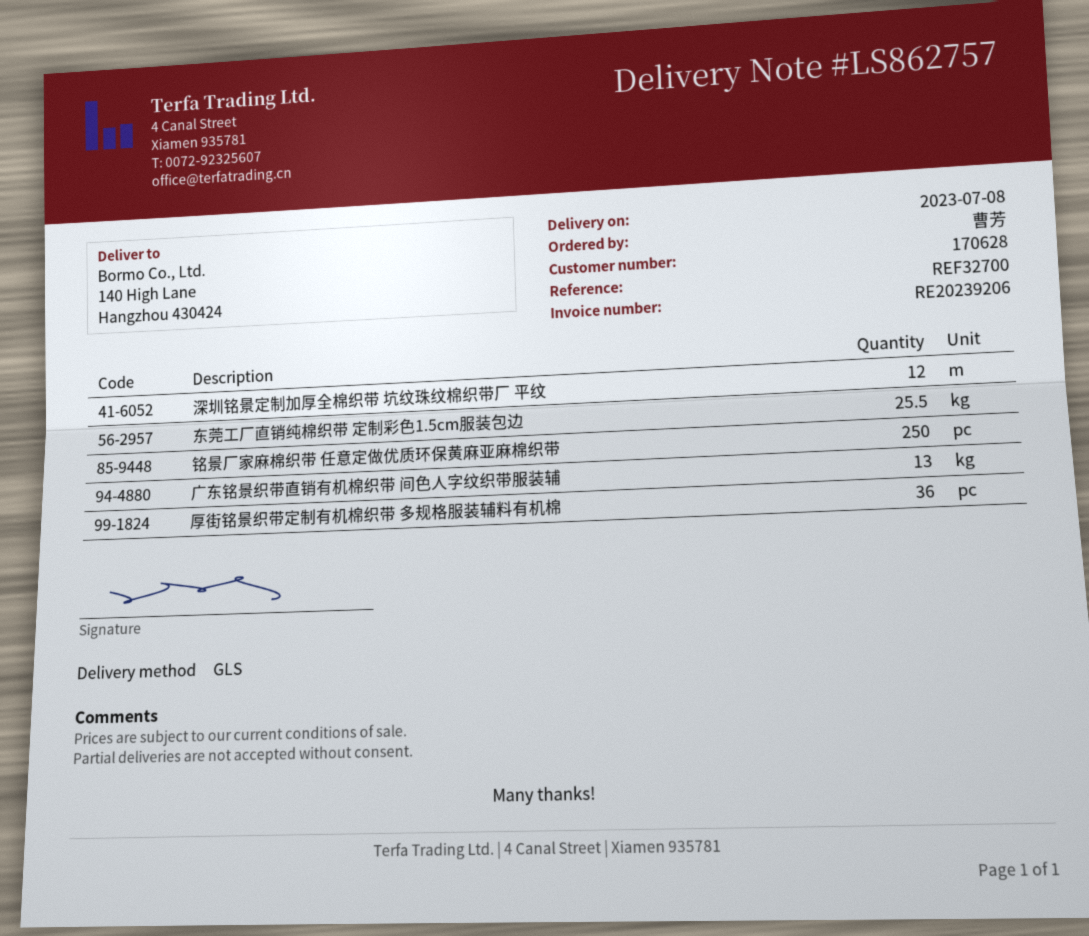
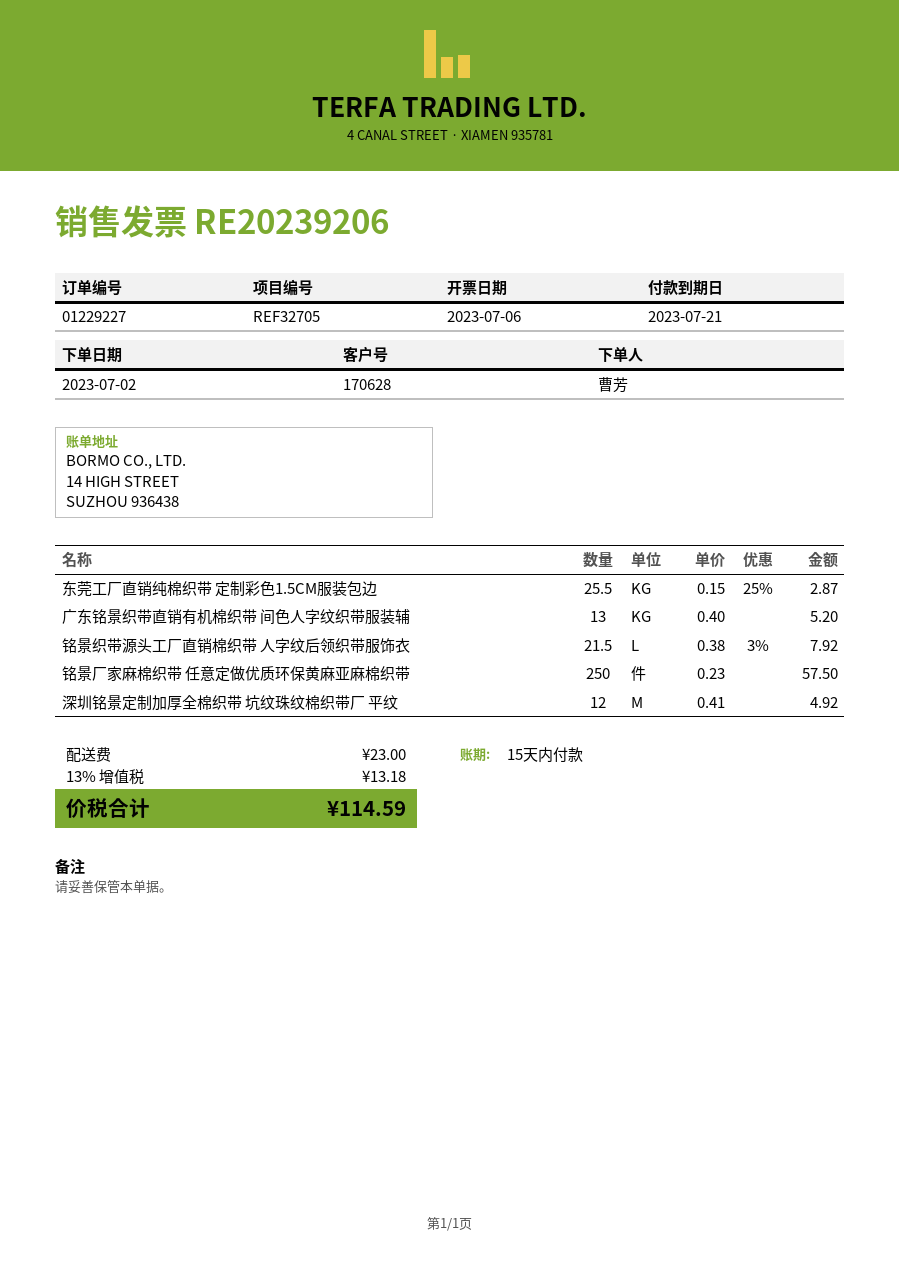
reference: REF32700 -> REF32705
厚街铭景织带定制有机棉织带 多规格服装辅料有机棉: 36 -> none
铭景织带源头工厂直销棉织带 人字纹后领织带服饰衣: none -> 21.5

